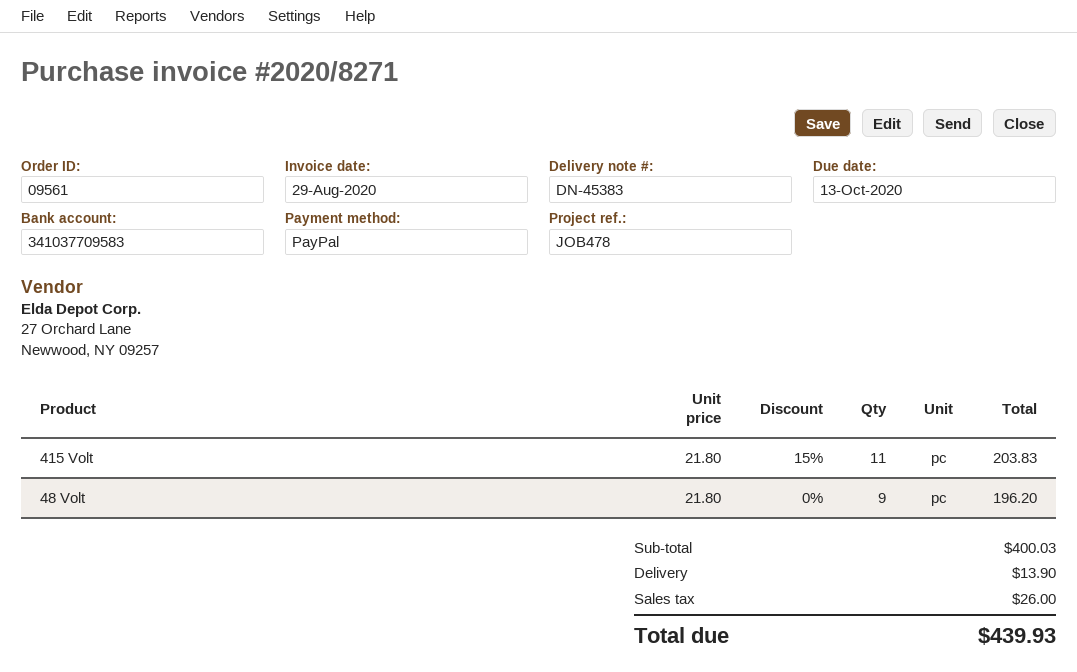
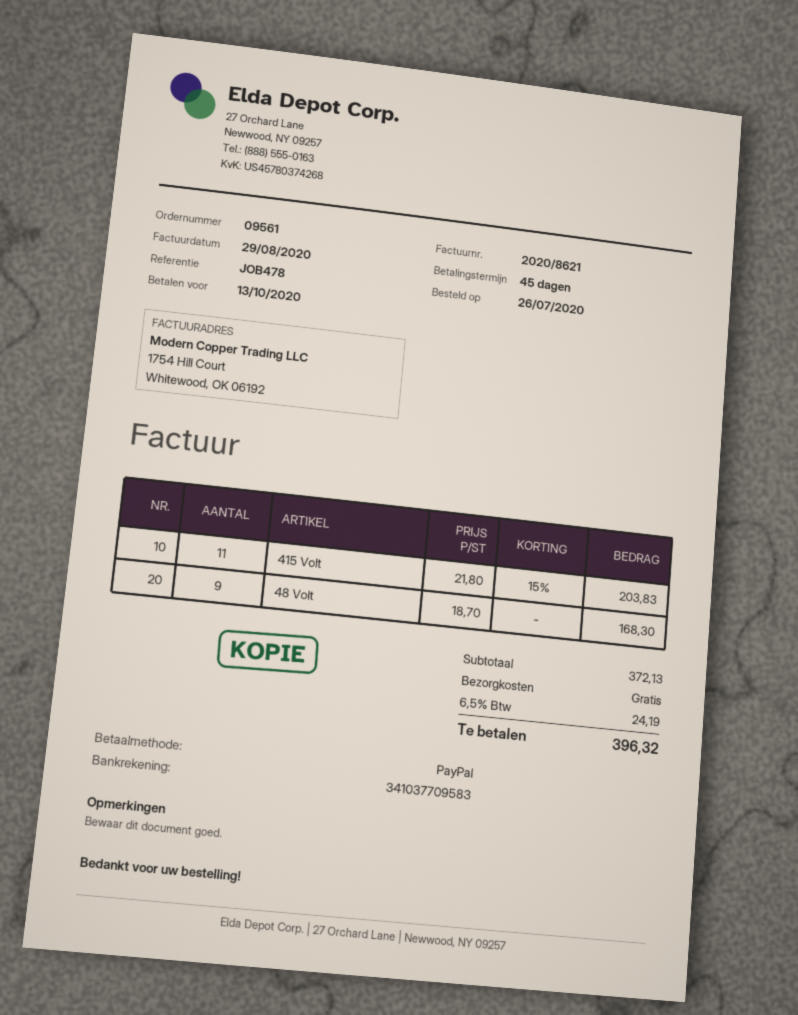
invoice number: 2020/8271 -> 2020/8621
48 Volt: 9 x 21.80 = 196.20 -> 9 x 18.70 = 168.30
subtotal: 400.03 -> 372.13
shipping: 13.90 -> 0.00
tax: 26.00 -> 24.19
total: 439.93 -> 396.32

